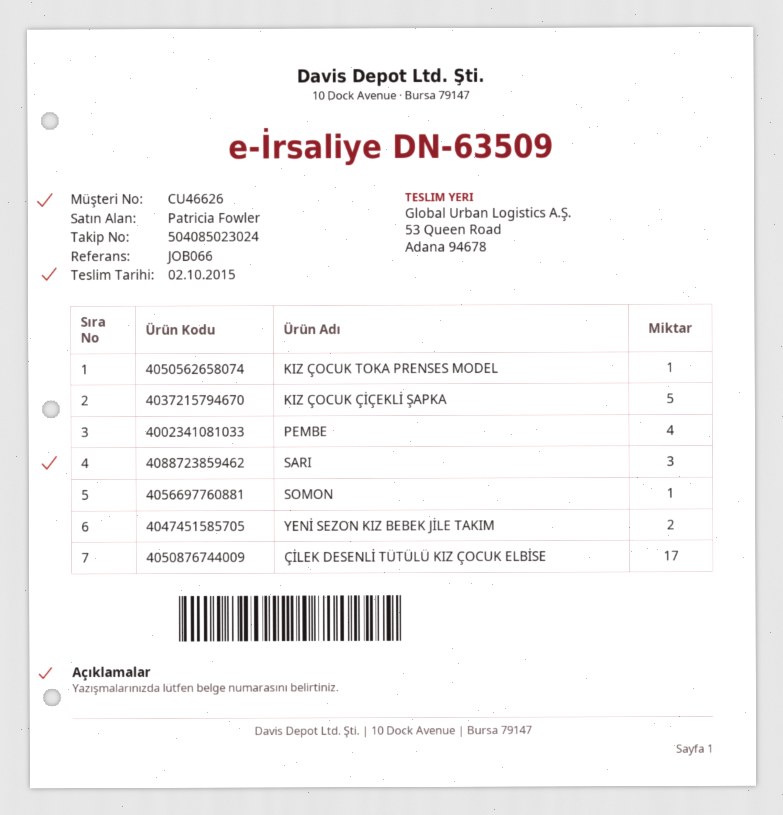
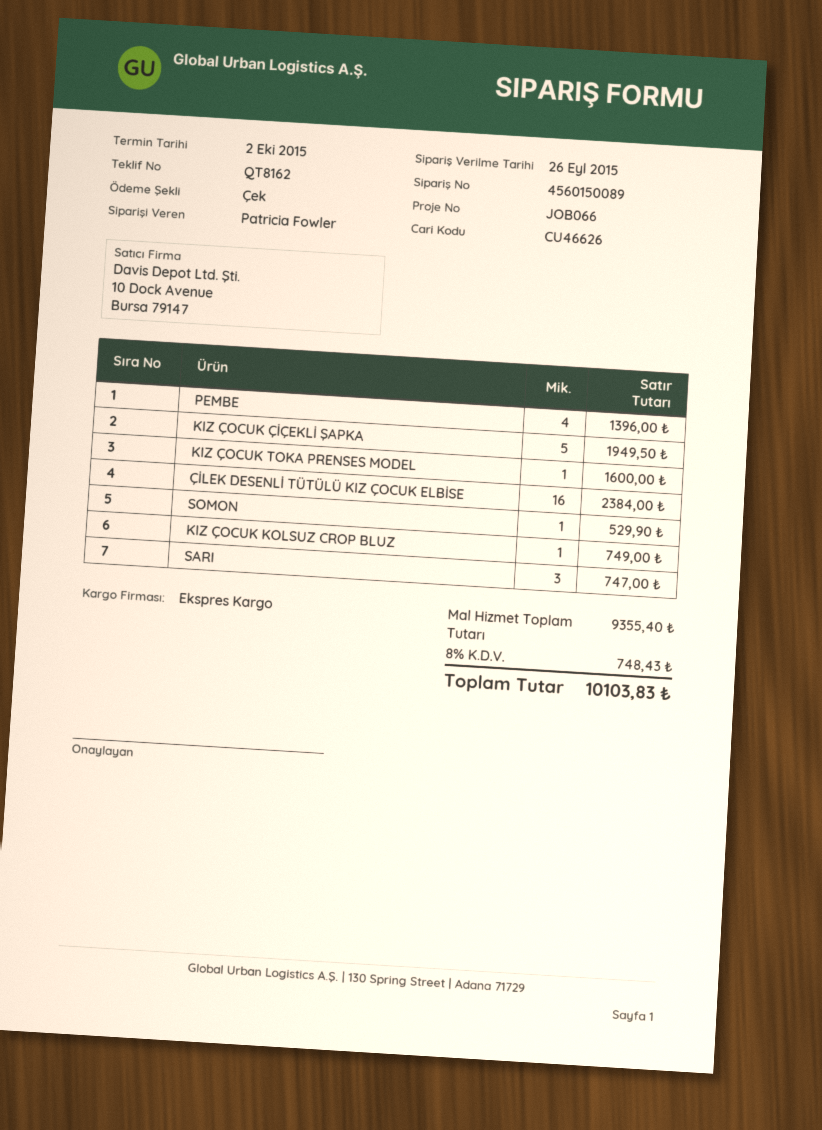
YENİ SEZON KIZ BEBEK JİLE TAKIM: 2 -> none
ÇİLEK DESENLİ TÜTÜLÜ KIZ ÇOCUK ELBİSE: 17 -> 16
KIZ ÇOCUK KOLSUZ CROP BLUZ: none -> 1

